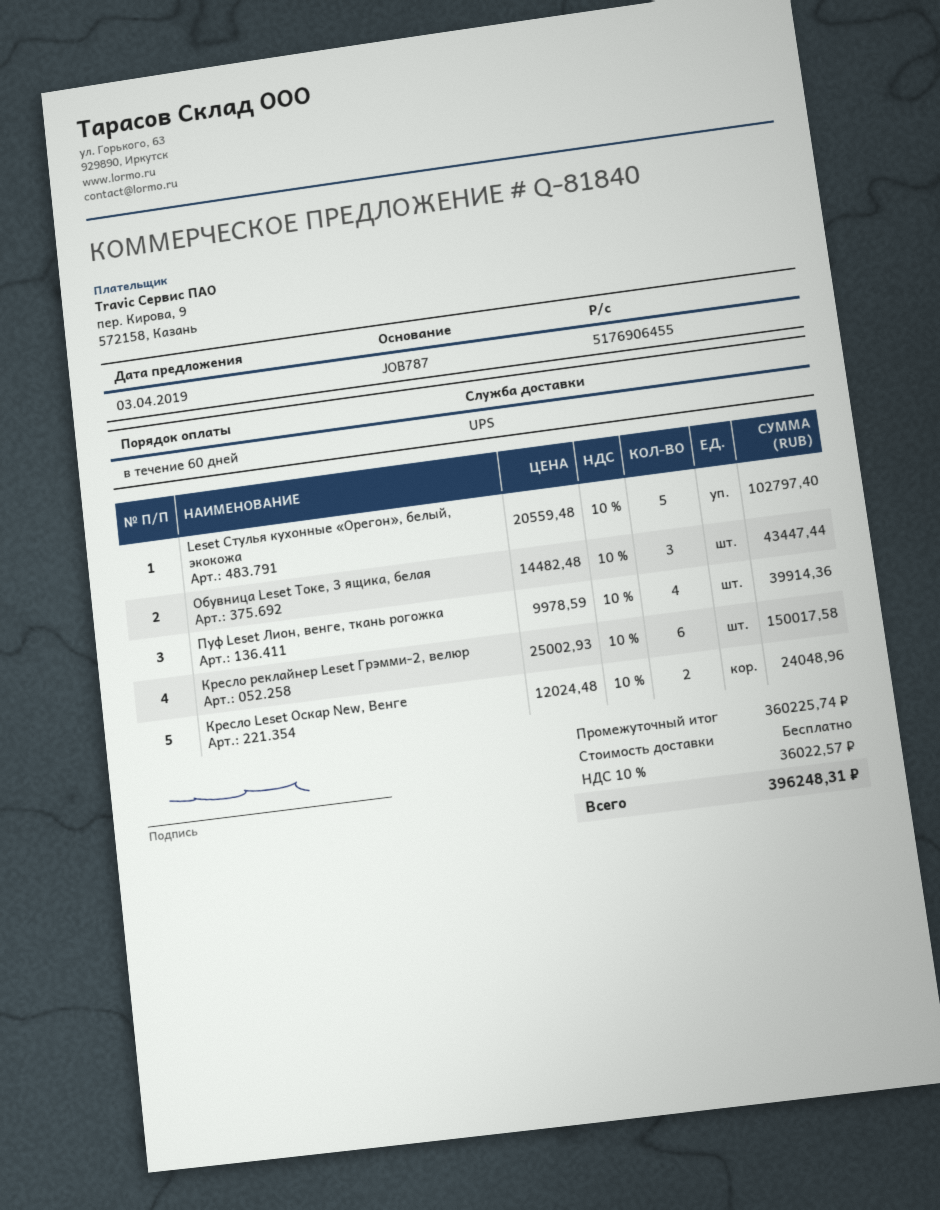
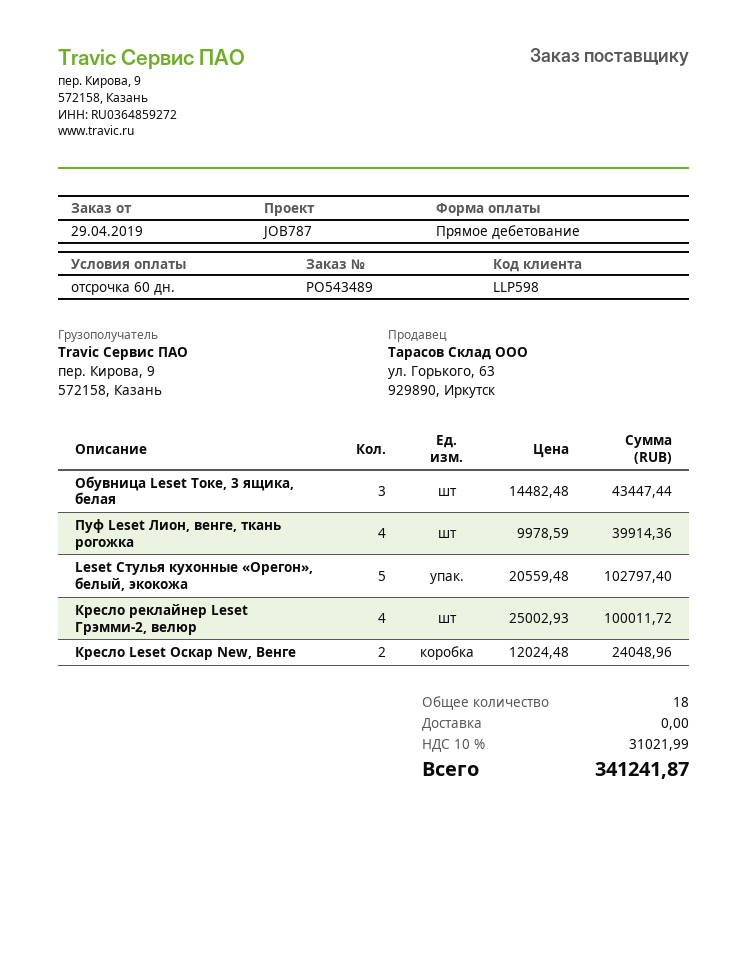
Кресло реклайнер Leset Грэмми-2, велюр: 6 x 25002.93 = 150017.58 -> 4 x 25002.93 = 100011.72
tax: 10% = 36022.57 -> 10% = 31021.99
total: 396248.31 -> 341241.87

